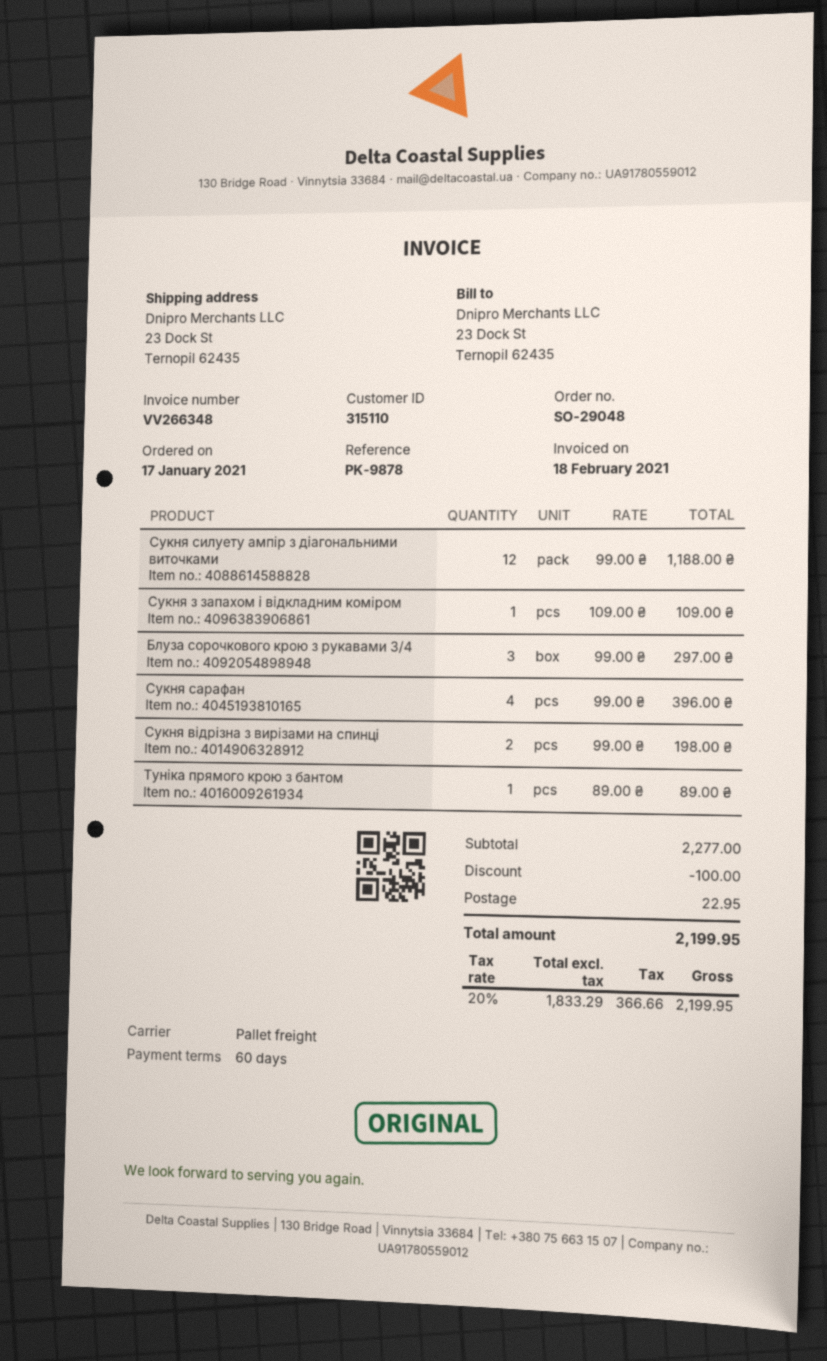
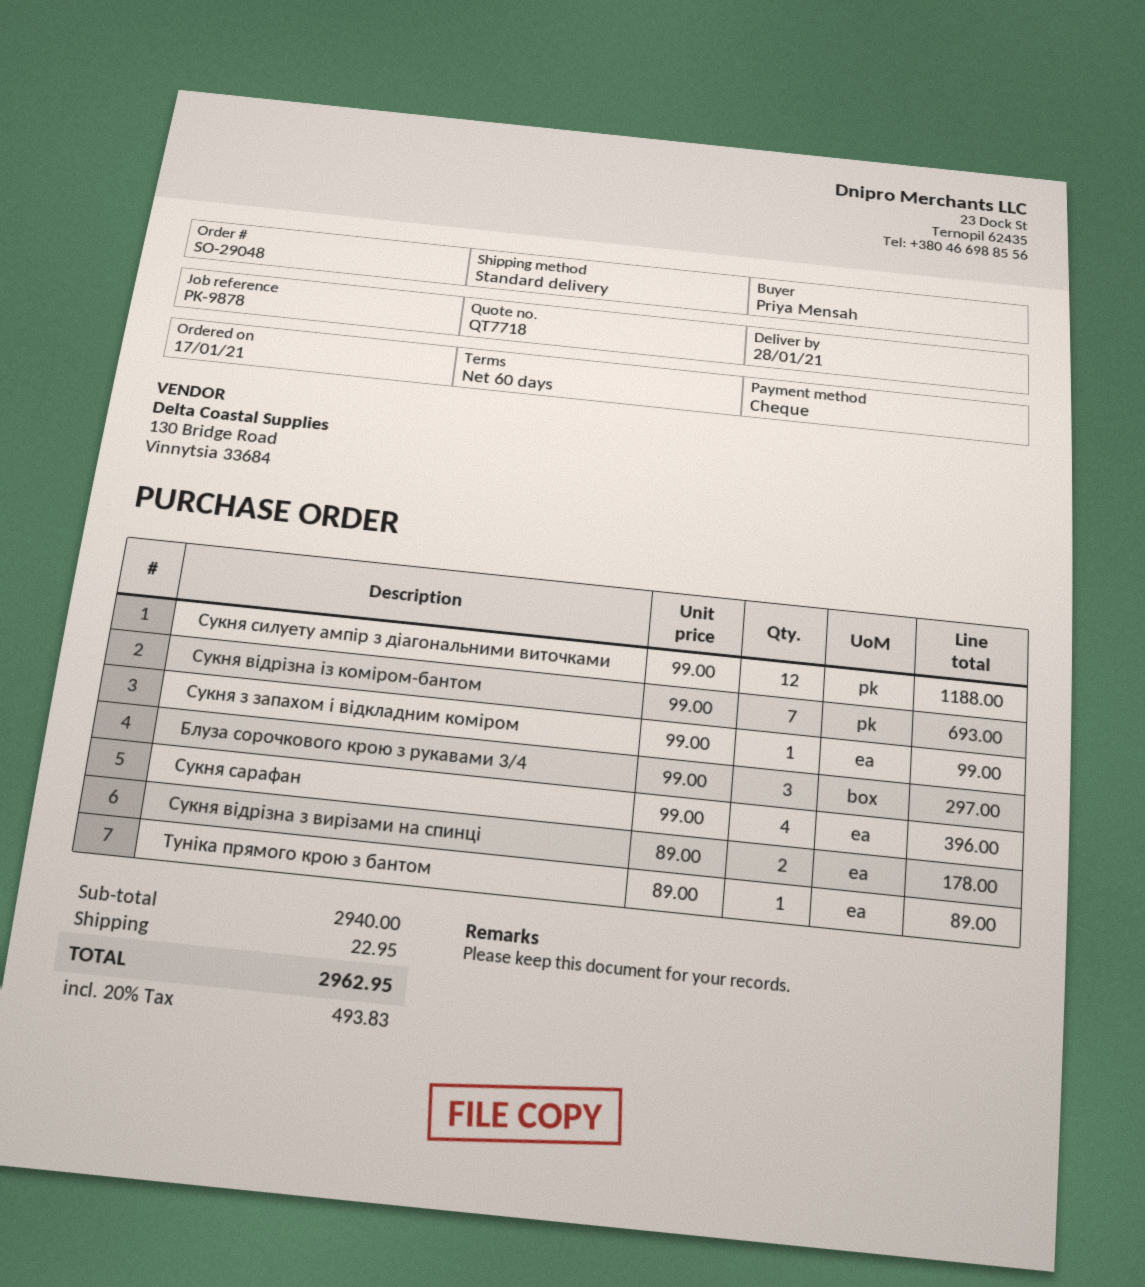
shipping method: pallet freight -> standard
Сукня з запахом і відкладним коміром: 1 x 109.00 = 109.00 -> 1 x 99.00 = 99.00
Сукня відрізна з вирізами на спинці: 2 x 99.00 = 198.00 -> 2 x 89.00 = 178.00
Сукня відрізна із коміром-бантом: none -> 7 x 99.00 = 693.00
subtotal: 2277.00 -> 2940.00
discount: 100.00 -> none
tax: 20% = 366.66 -> 20% = 493.83
total: 2199.95 -> 2962.95

